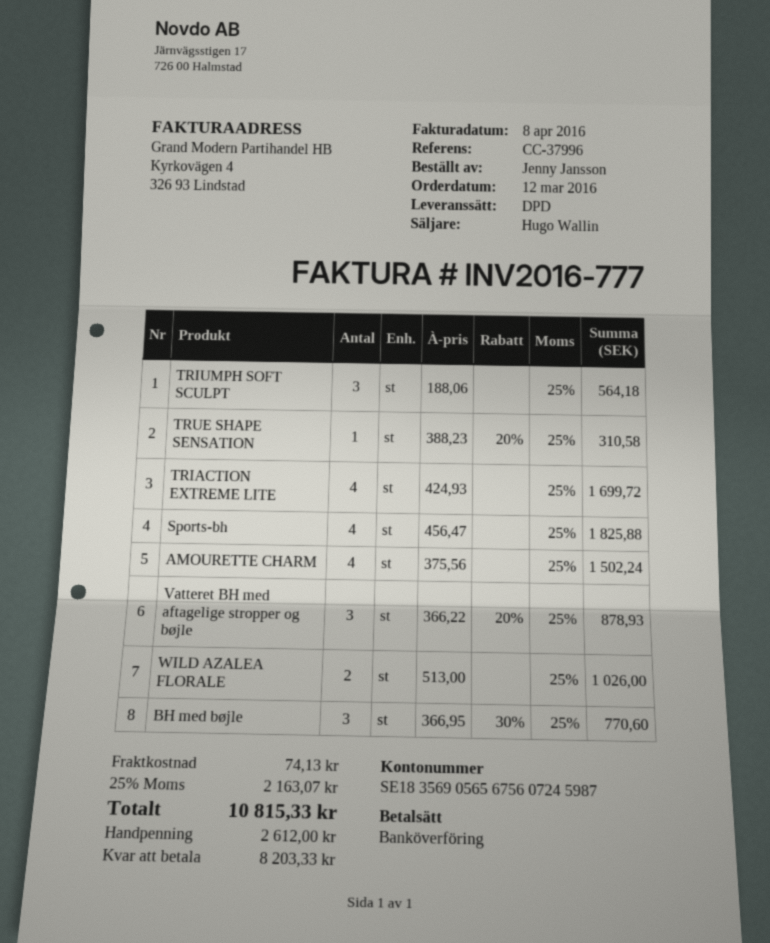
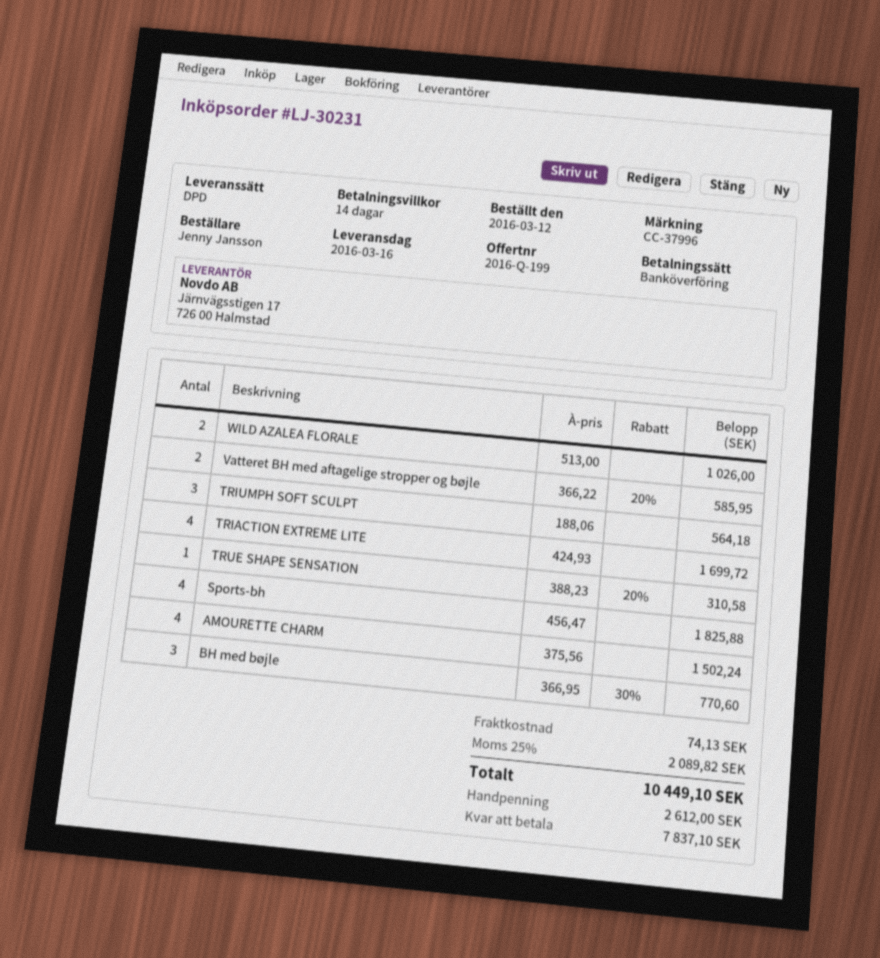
Vatteret BH med aftagelige stropper og bøjle: 3 x 366.22 - 20% = 878.93 -> 2 x 366.22 - 20% = 585.95
tax: 25% = 2163.07 -> 25% = 2089.82
total: 10815.33 -> 10449.10
balance: 8203.33 -> 7837.10

